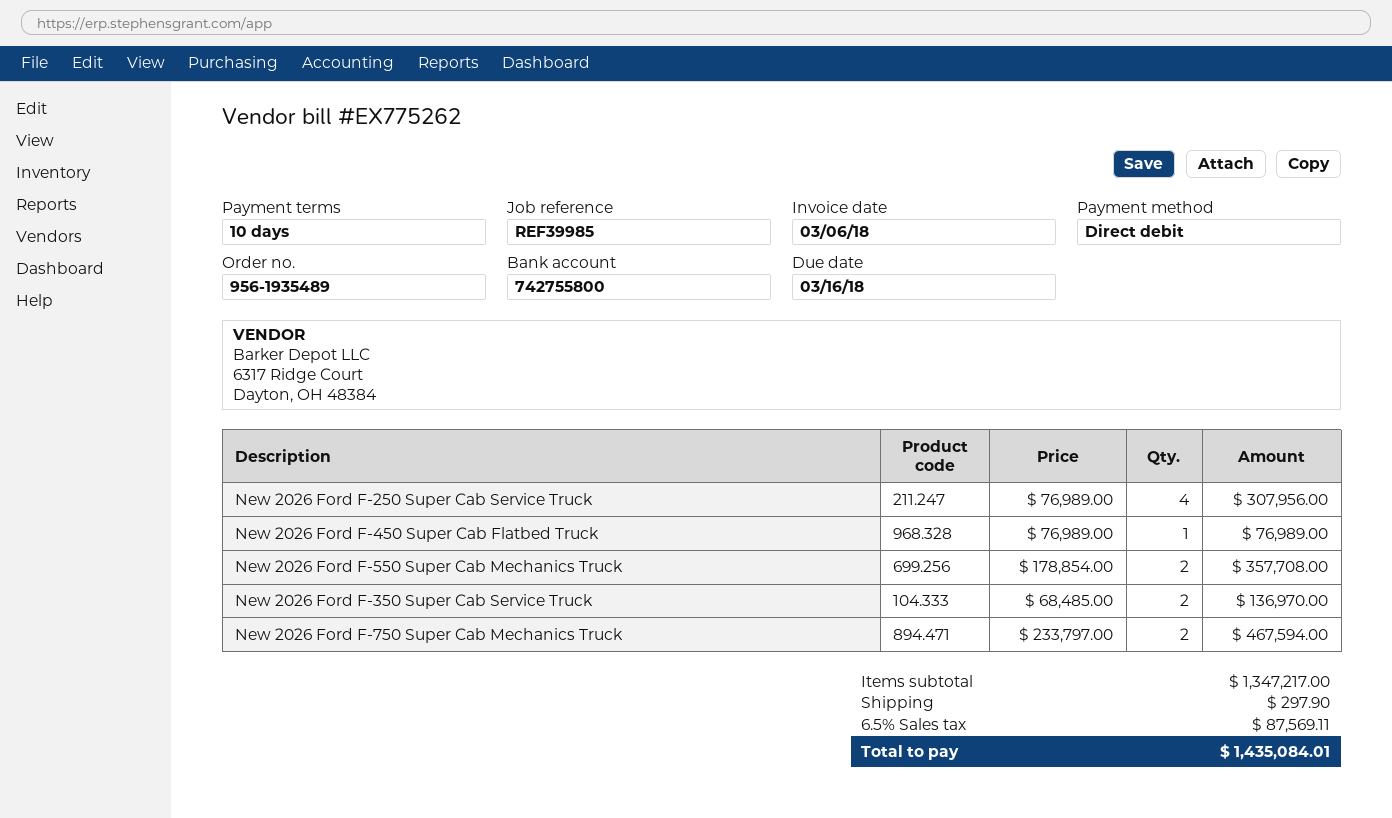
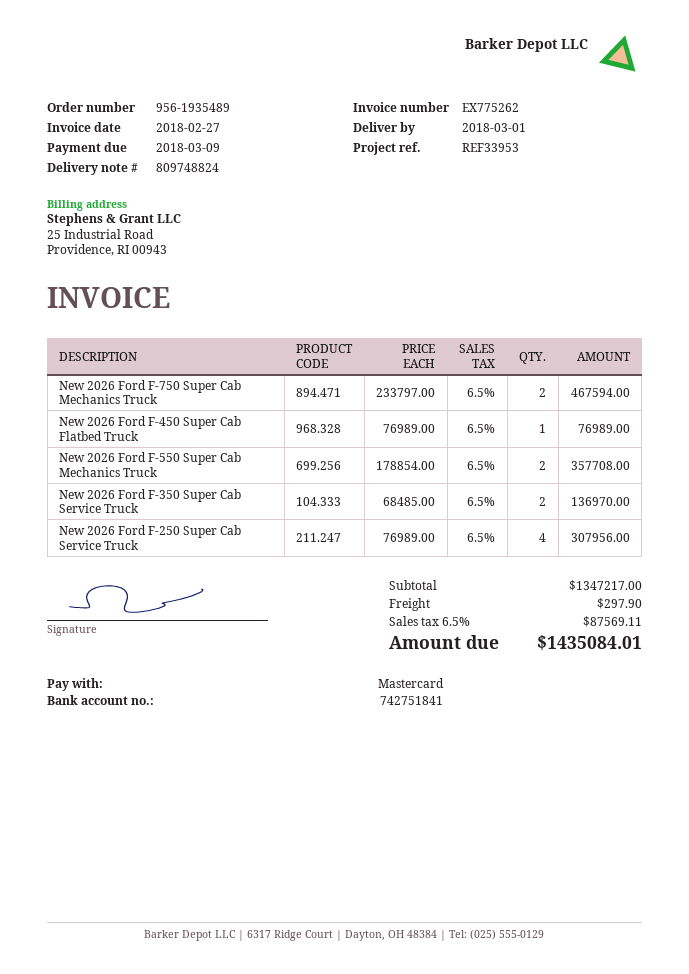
invoice date: 2018-03-06 -> 2018-02-27
due date: 2018-03-16 -> 2018-03-09
reference: REF39985 -> REF33953
payment method: direct debit -> Mastercard
bank account: 742755800 -> 742751841

